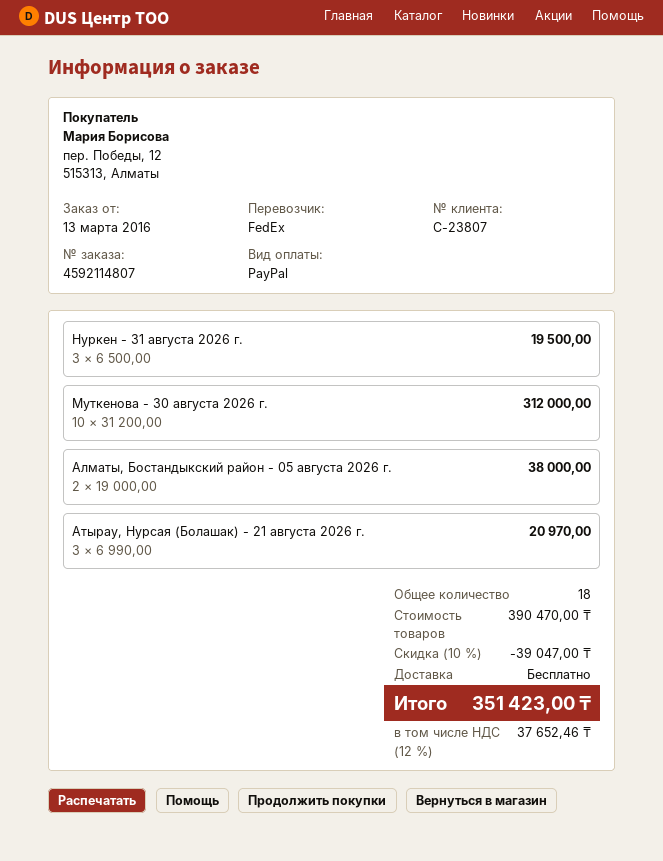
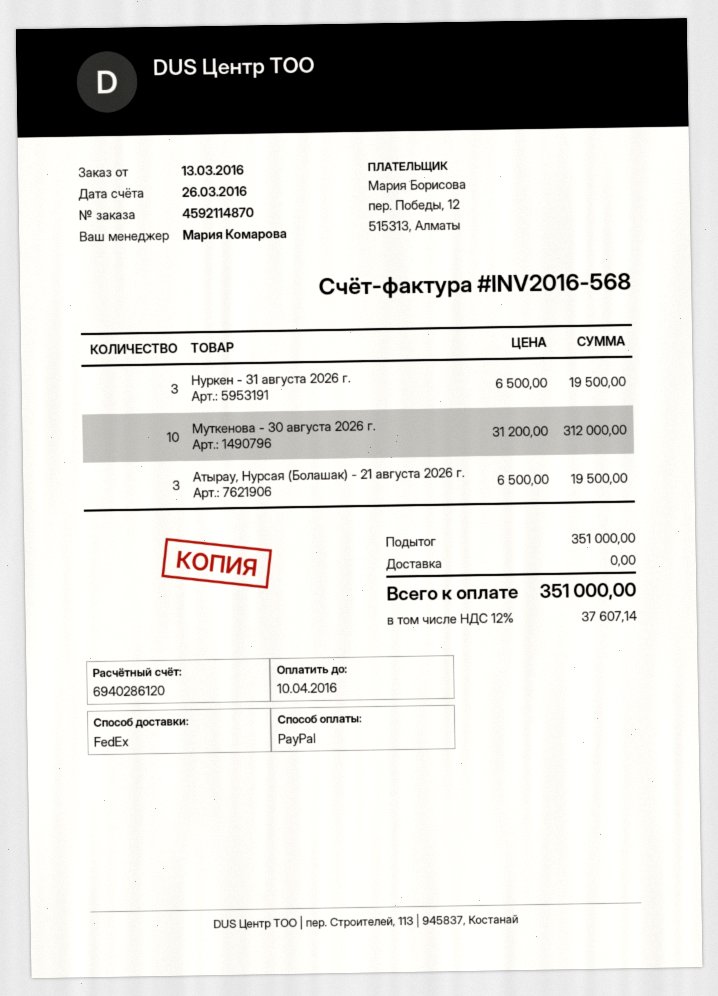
order number: 4592114807 -> 4592114870
Алматы, Бостандыкский район - 05 августа 2026 г.: 2 x 19000.00 = 38000.00 -> none
Атырау, Нурсая (Болашак) - 21 августа 2026 г.: 3 x 6990.00 = 20970.00 -> 3 x 6500.00 = 19500.00
subtotal: 390470.00 -> 351000.00
discount: 10% = 39047.00 -> none
tax: 12% = 37652.46 -> 12% = 37607.14
total: 351423.00 -> 351000.00

